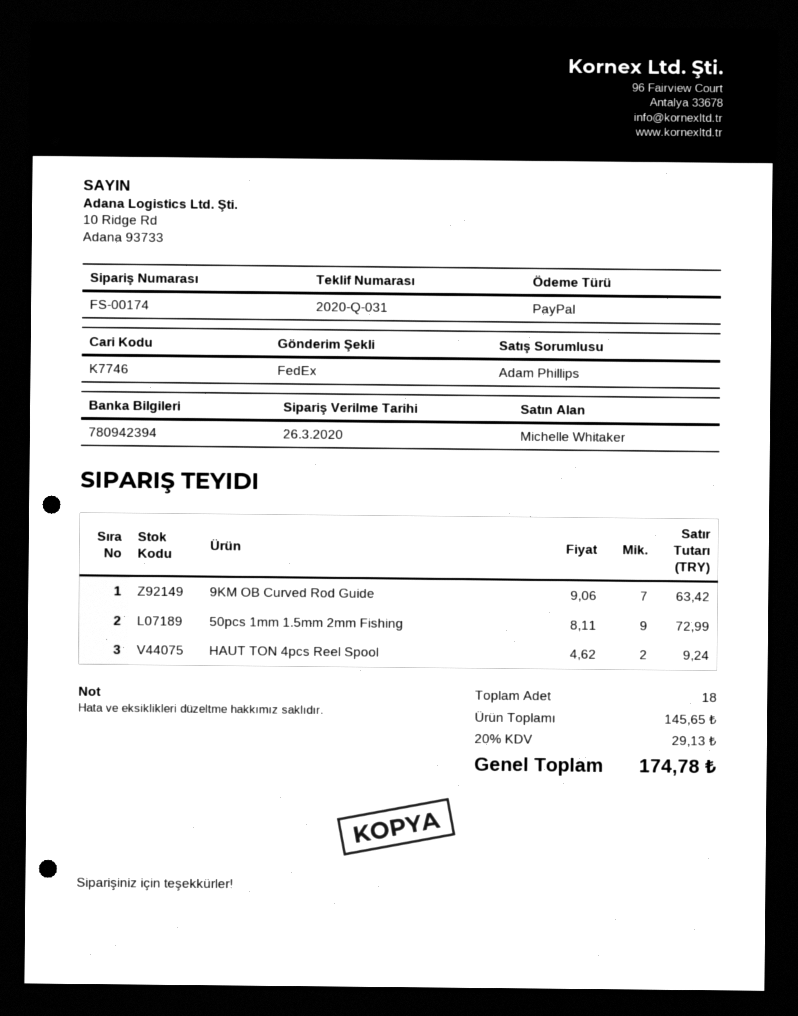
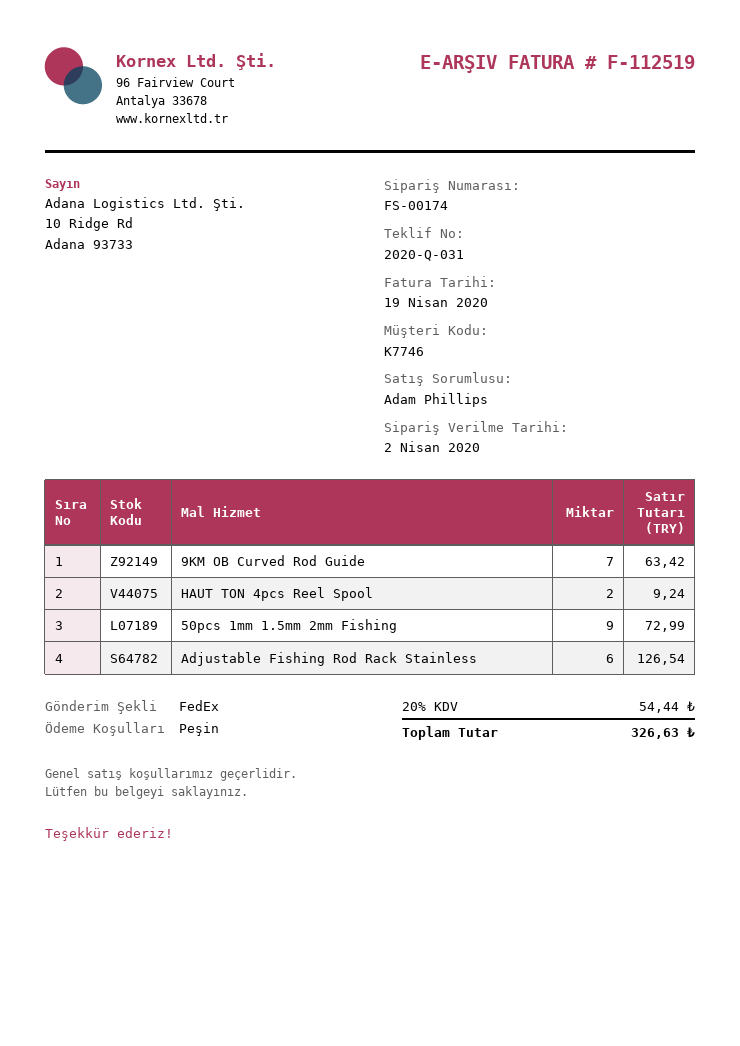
order date: 2020-03-26 -> 2020-04-02
Adjustable Fishing Rod Rack Stainless: none -> 6 for 126.54
tax: 20% = 29.13 -> 20% = 54.44
total: 174.78 -> 326.63

